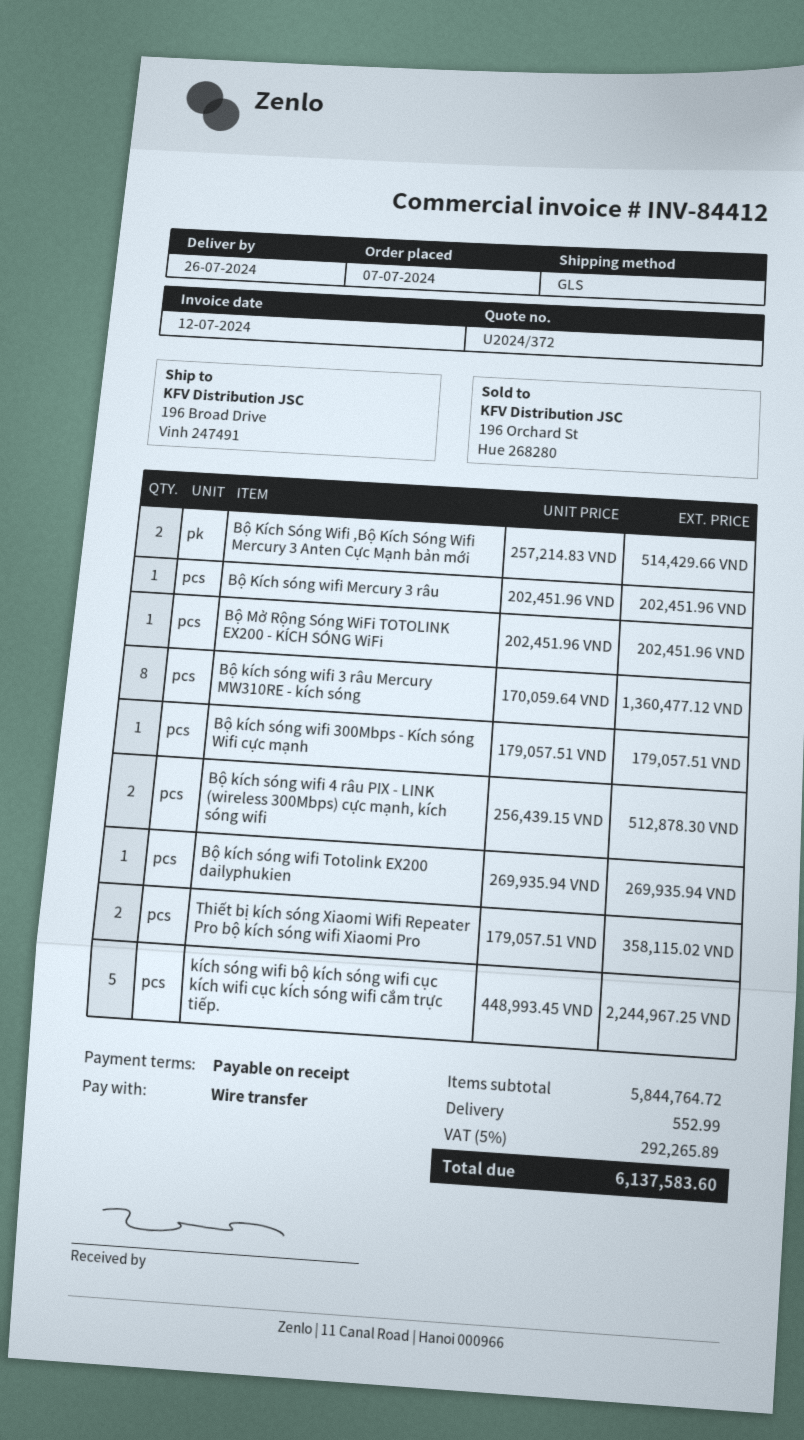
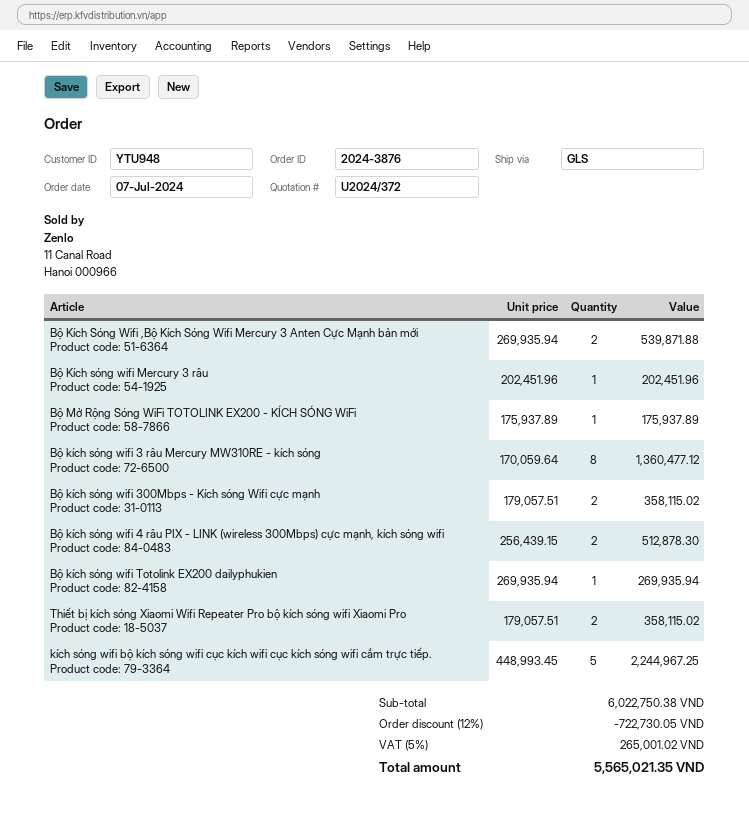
Bộ Kích Sóng Wifi ,Bộ Kích Sóng Wifi Mercury 3 Anten Cực Mạnh bản mới: 2 x 257214.83 = 514429.66 -> 2 x 269935.94 = 539871.88
Bộ Mở Rộng Sóng WiFi TOTOLINK EX200 - KÍCH SÓNG WiFi: 1 x 202451.96 = 202451.96 -> 1 x 175937.89 = 175937.89
Bộ kích sóng wifi 300Mbps - Kích sóng Wifi cực mạnh: 1 x 179057.51 = 179057.51 -> 2 x 179057.51 = 358115.02
subtotal: 5844764.72 -> 6022750.38
discount: none -> 12% = 722730.05
shipping: 552.99 -> none
tax: 5% = 292265.89 -> 5% = 265001.02
total: 6137583.60 -> 5565021.35

